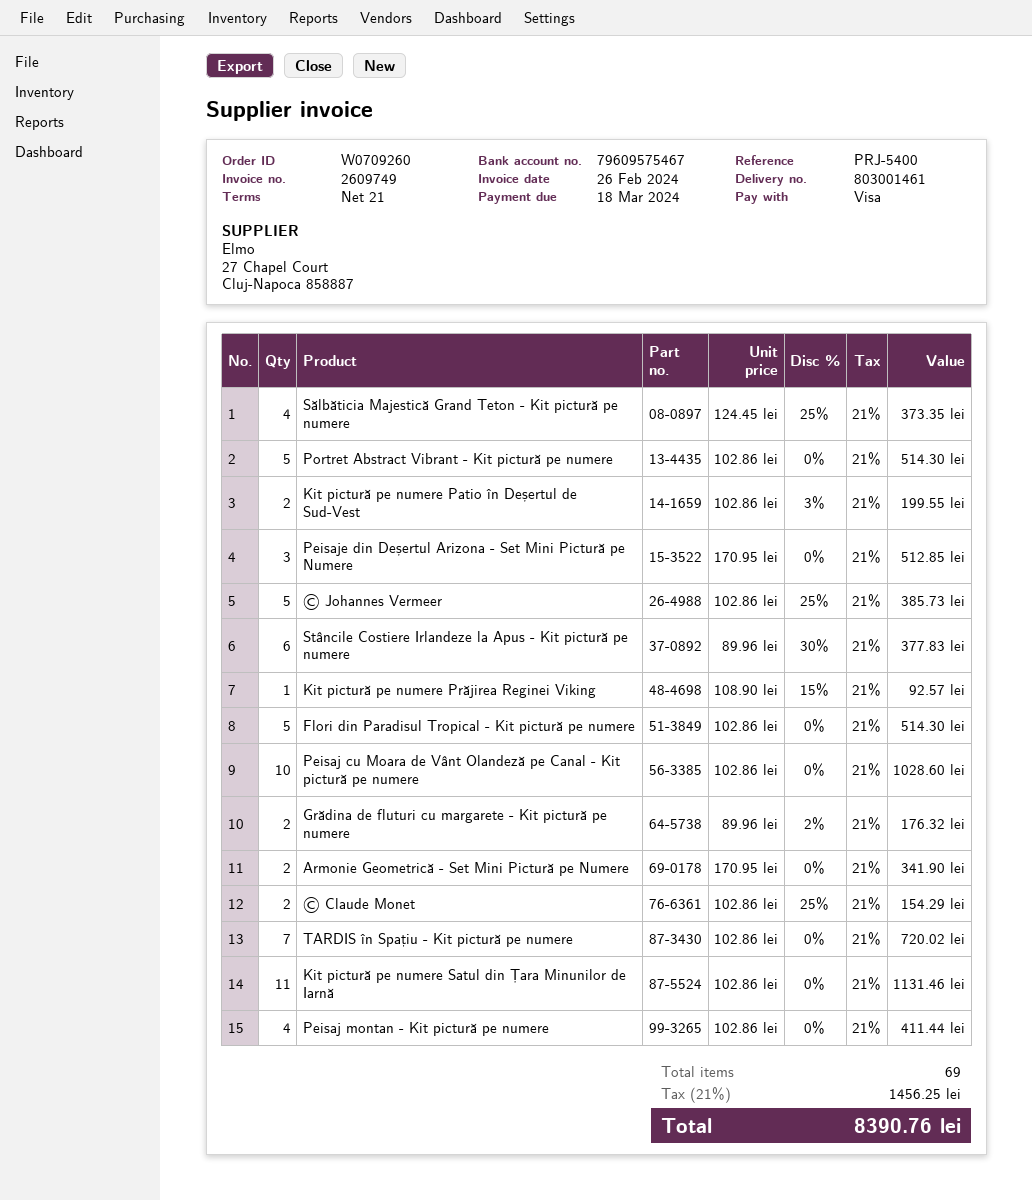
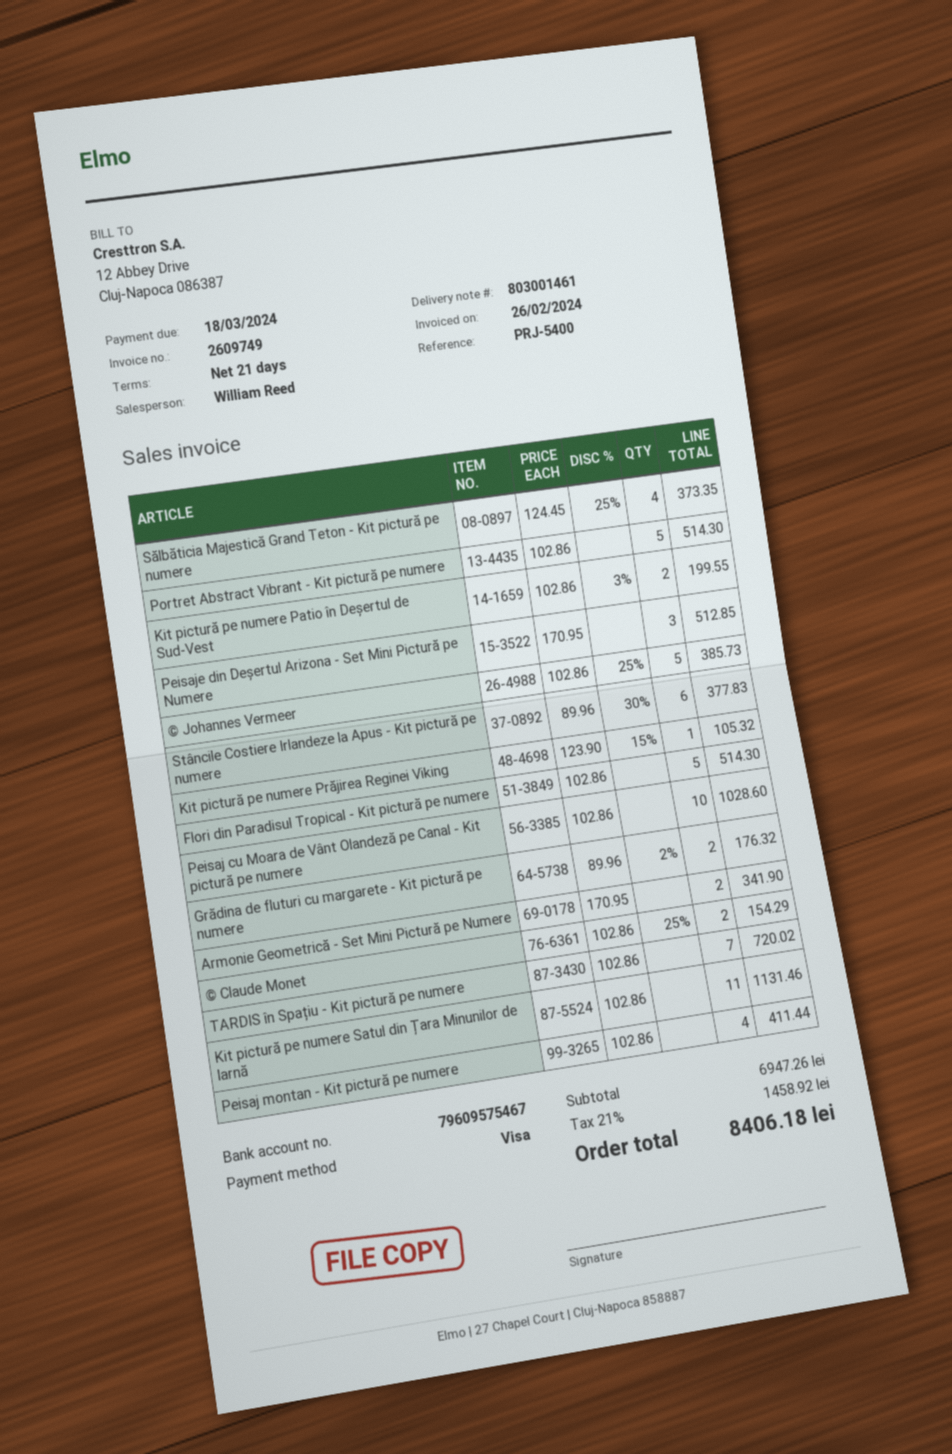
Kit pictură pe numere Prăjirea Reginei Viking: 1 x 108.90 - 15% = 92.57 -> 1 x 123.90 - 15% = 105.32
tax: 21% = 1456.25 -> 21% = 1458.92
total: 8390.76 -> 8406.18

